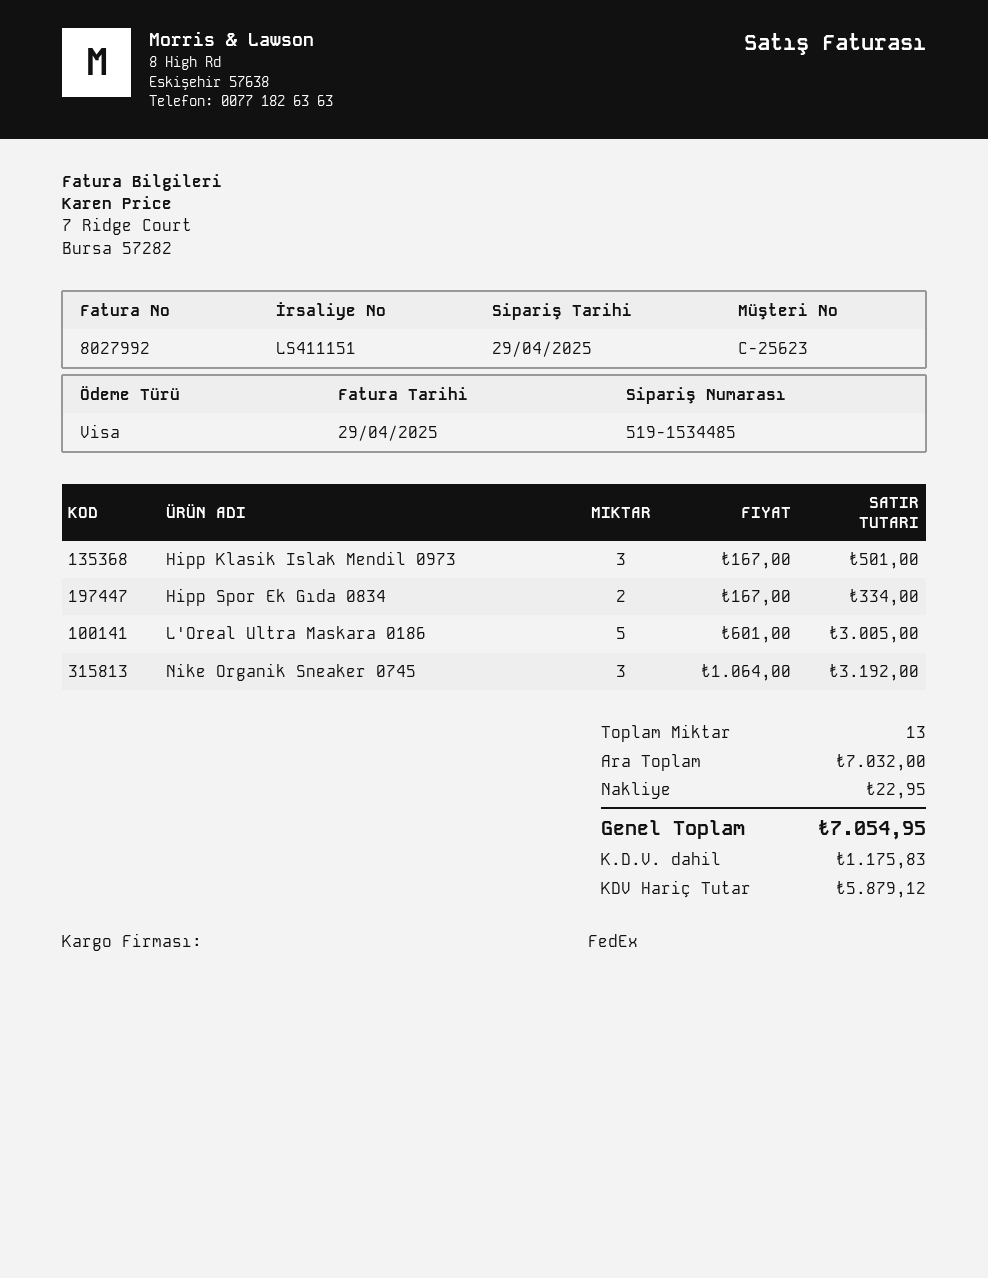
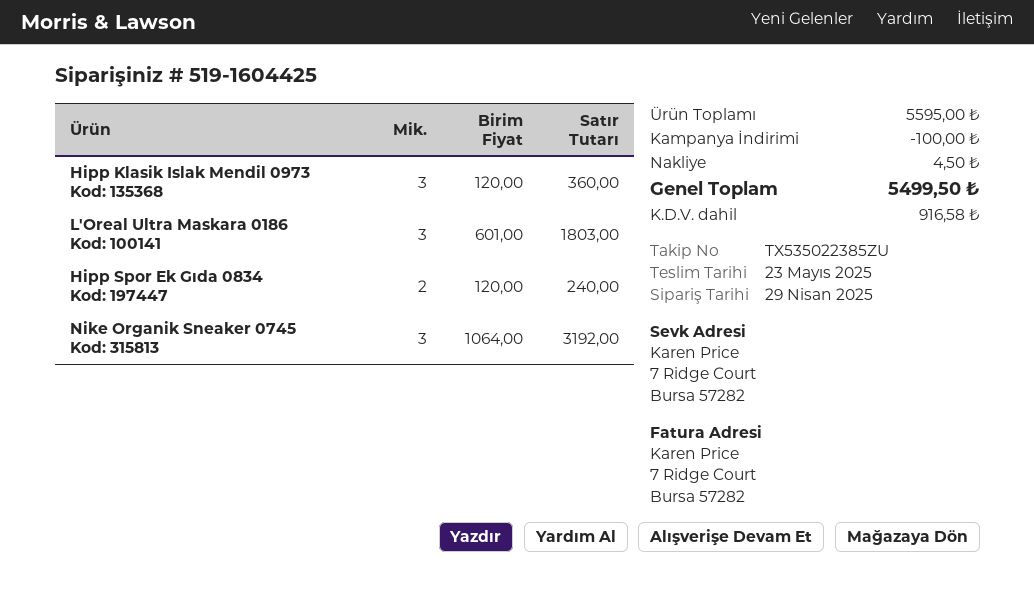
order number: 519-1534485 -> 519-1604425
Hipp Klasik Islak Mendil 0973: 3 x 167.00 = 501.00 -> 3 x 120.00 = 360.00
Hipp Spor Ek Gıda 0834: 2 x 167.00 = 334.00 -> 2 x 120.00 = 240.00
L'Oreal Ultra Maskara 0186: 5 x 601.00 = 3005.00 -> 3 x 601.00 = 1803.00
subtotal: 7032.00 -> 5595.00
discount: none -> 100.00
shipping: 22.95 -> 4.50
tax: 1175.83 -> 916.58
total: 7054.95 -> 5499.50

